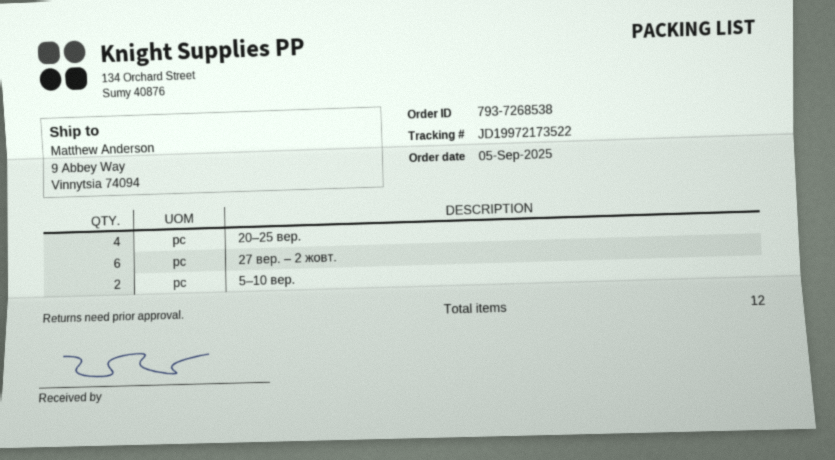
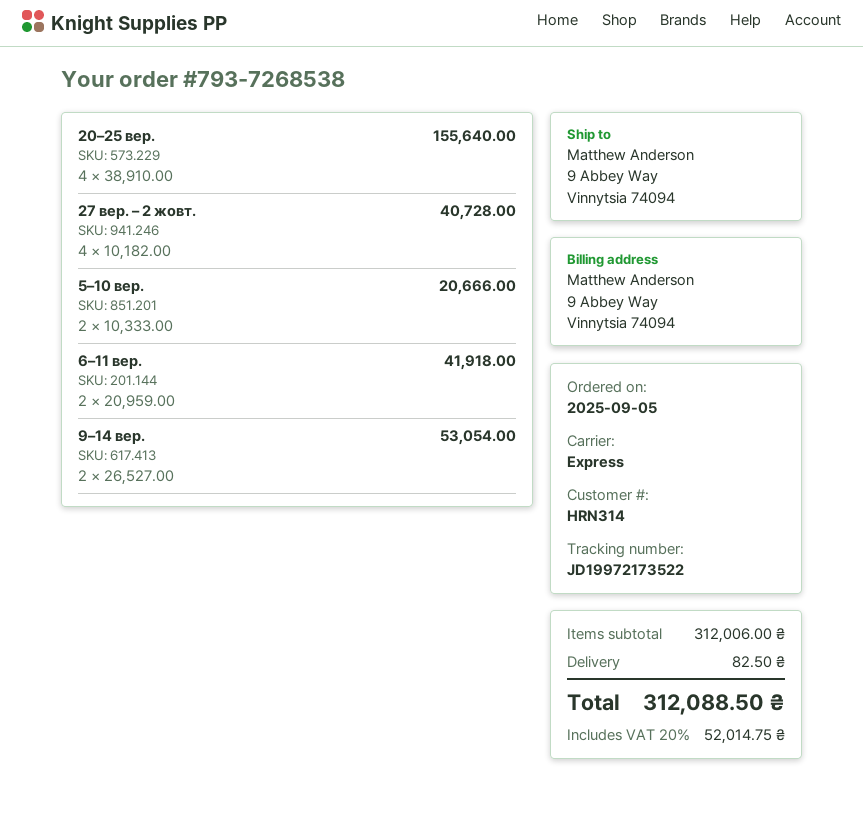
27 вер. – 2 жовт.: 6 -> 4
6–11 вер.: none -> 2
9–14 вер.: none -> 2

